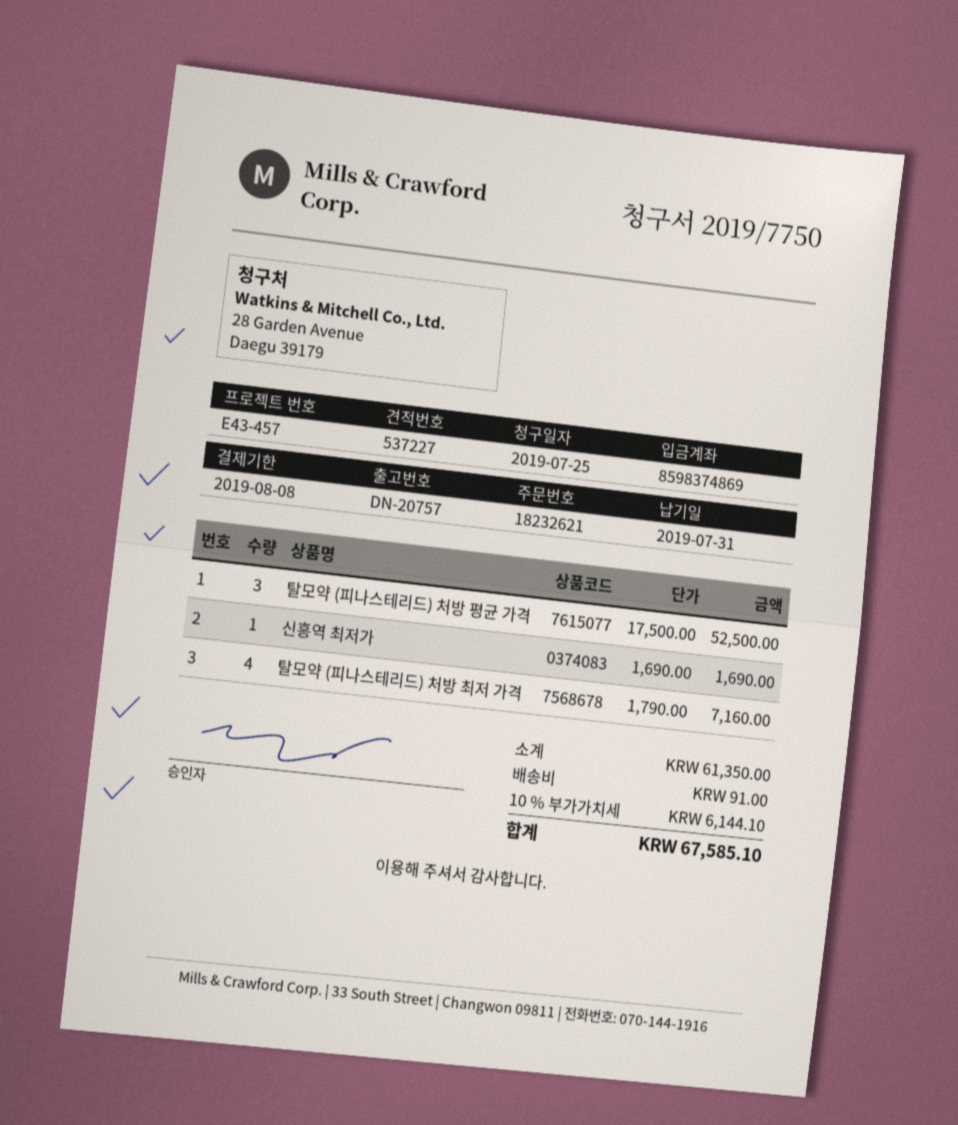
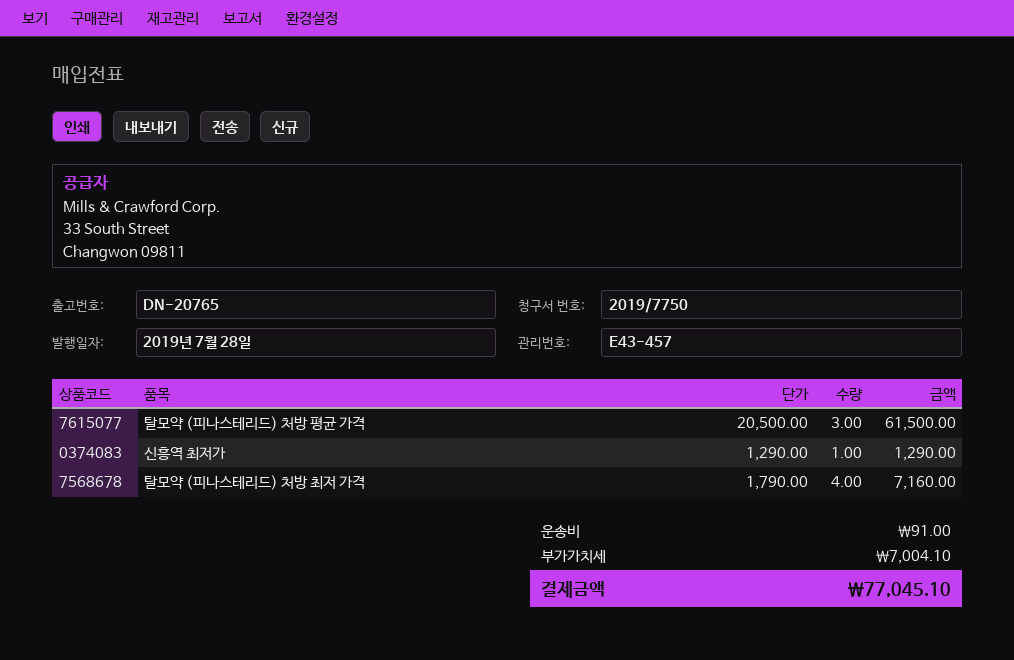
delivery note number: DN-20757 -> DN-20765
invoice date: 2019-07-25 -> 2019-07-28
탈모약 (피나스테리드) 처방 평균 가격: 3 x 17500.00 = 52500.00 -> 3 x 20500.00 = 61500.00
신흥역 최저가: 1 x 1690.00 = 1690.00 -> 1 x 1290.00 = 1290.00
tax: 6144.10 -> 7004.10
total: 67585.10 -> 77045.10

